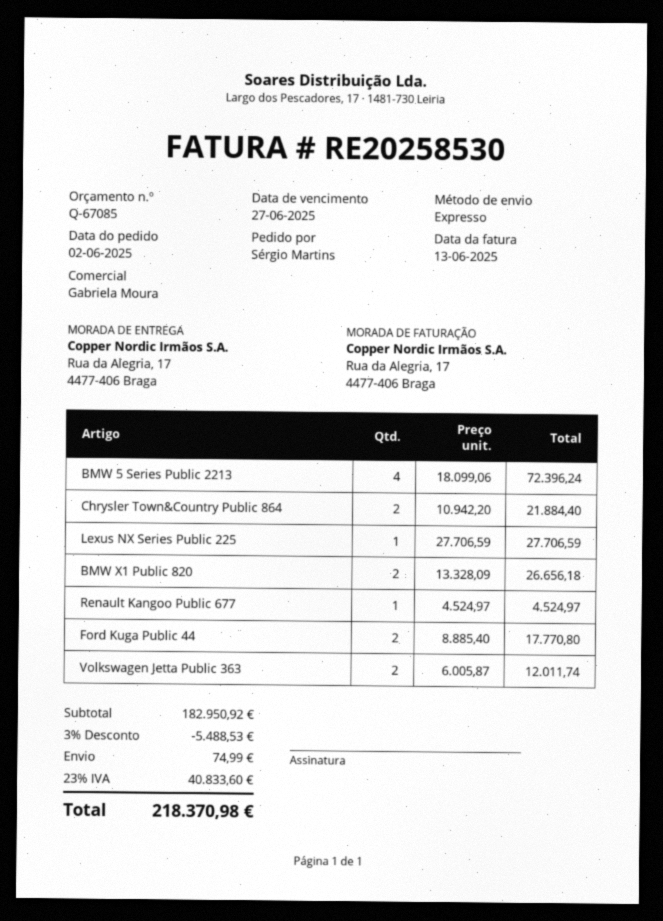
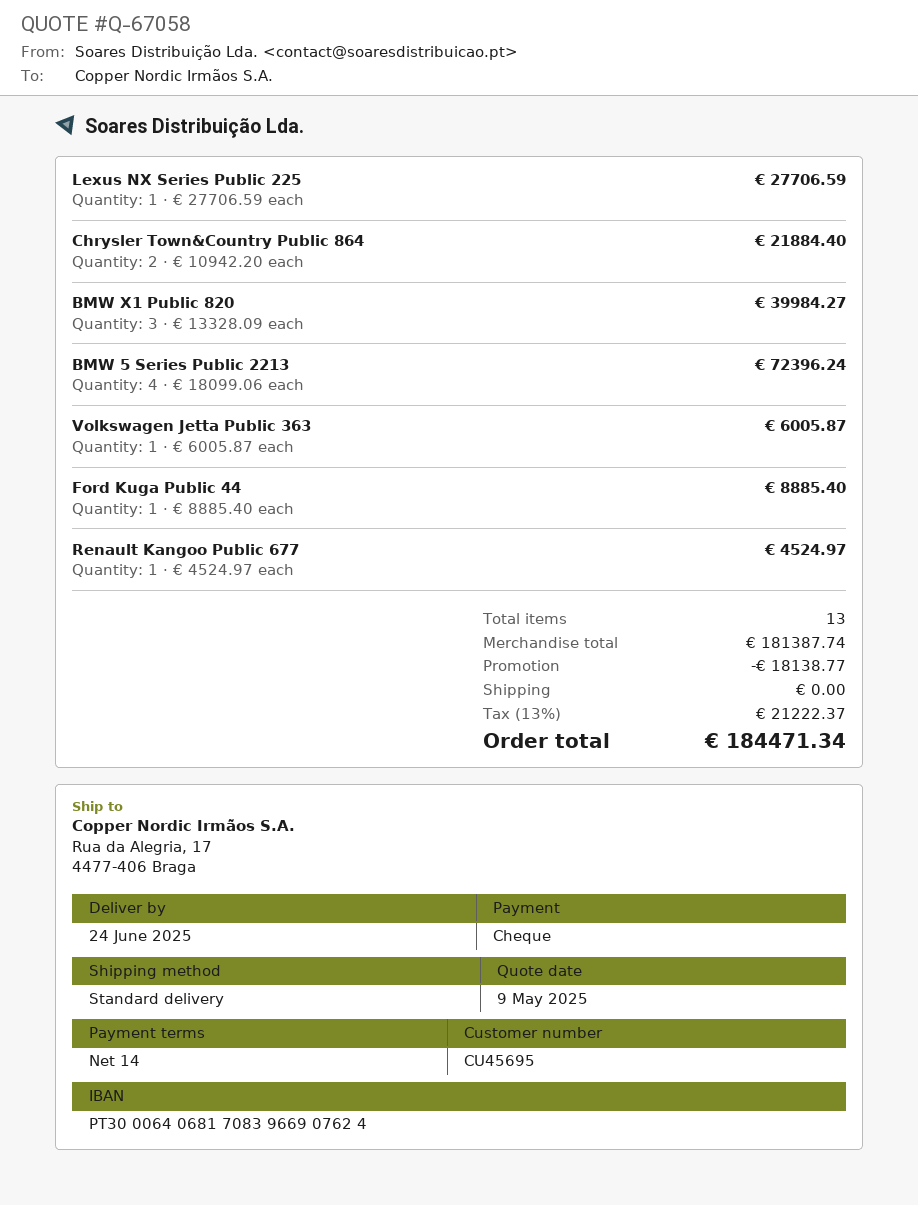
quote number: Q-67085 -> Q-67058
shipping method: express -> standard
BMW X1 Public 820: 2 x 13328.09 = 26656.18 -> 3 x 13328.09 = 39984.27
Ford Kuga Public 44: 2 x 8885.40 = 17770.80 -> 1 x 8885.40 = 8885.40
Volkswagen Jetta Public 363: 2 x 6005.87 = 12011.74 -> 1 x 6005.87 = 6005.87
subtotal: 182950.92 -> 181387.74
discount: 5488.53 -> 18138.77
shipping: 74.99 -> 0.00
tax: 23% = 40833.60 -> 13% = 21222.37
total: 218370.98 -> 184471.34

